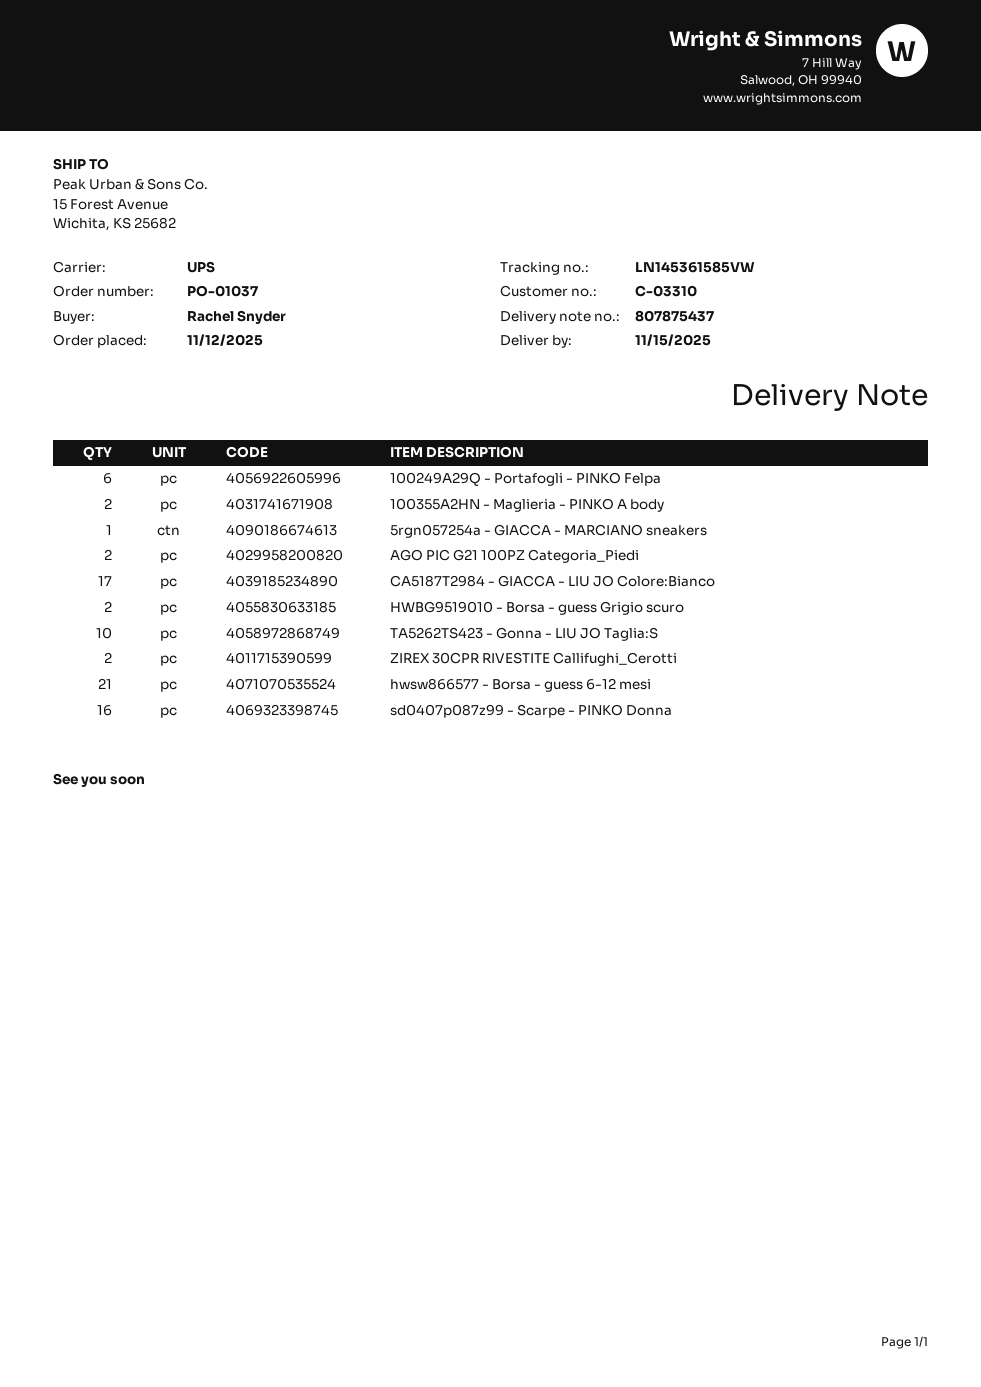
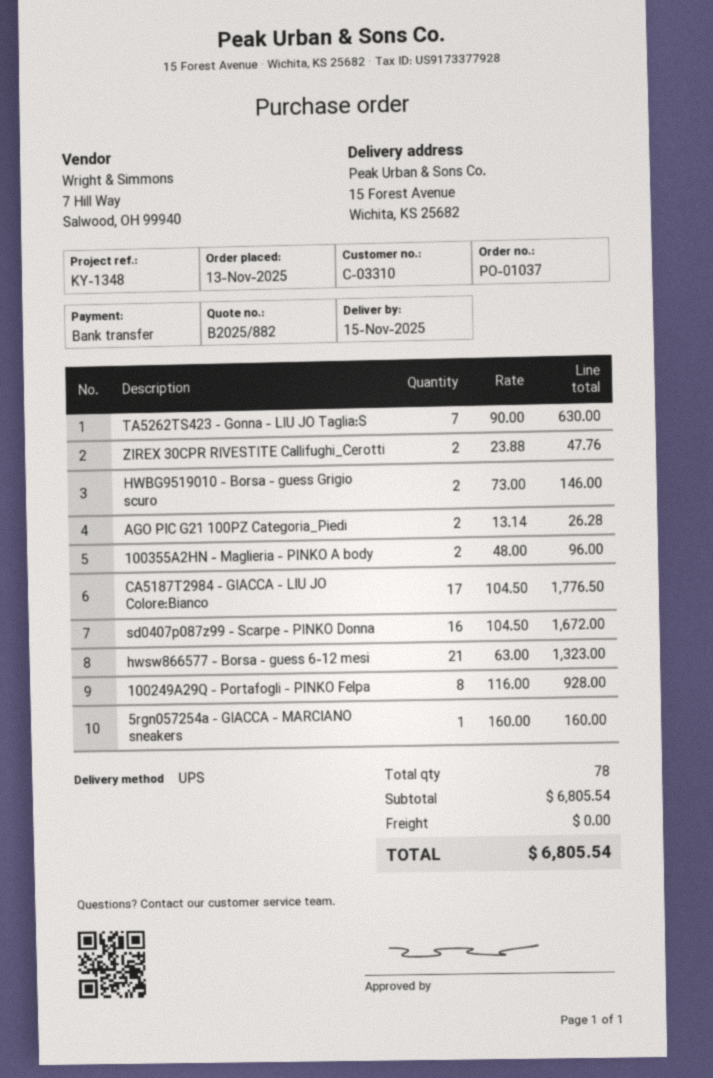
order date: 2025-11-12 -> 2025-11-13
100249A29Q - Portafogli - PINKO Felpa: 6 -> 8
TA5262TS423 - Gonna - LIU JO Taglia:S: 10 -> 7

